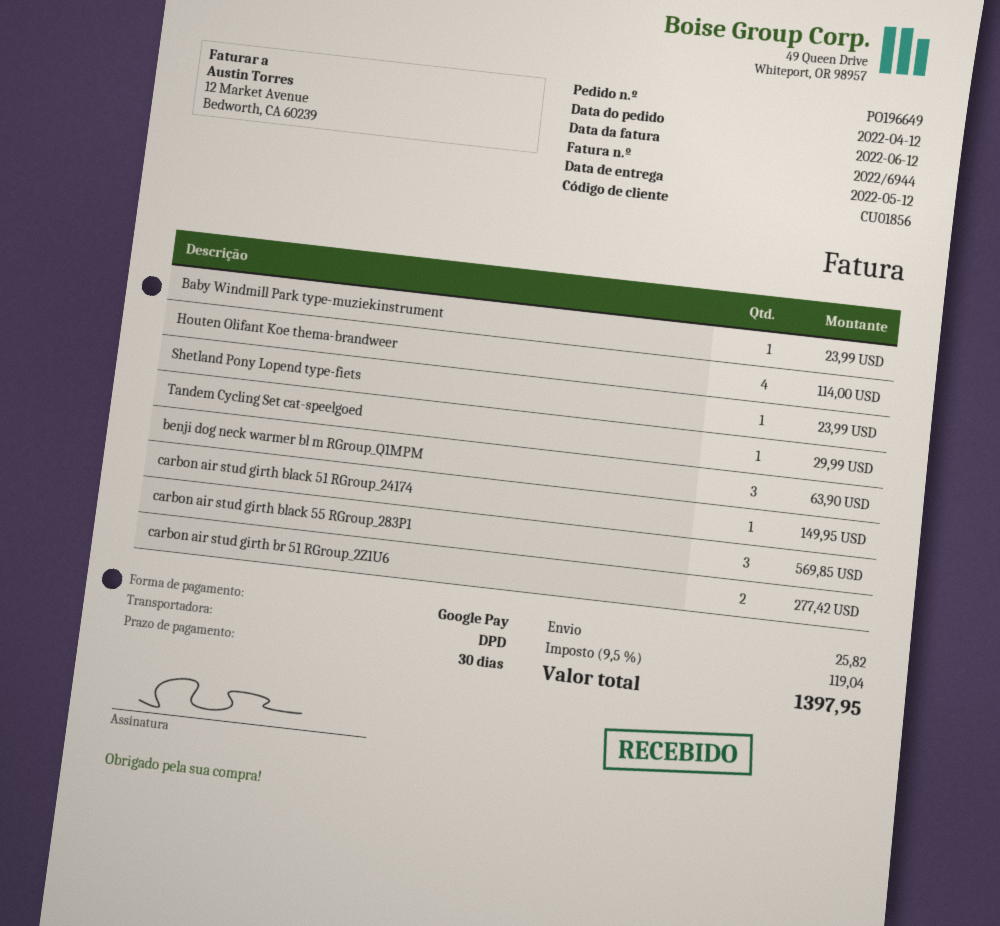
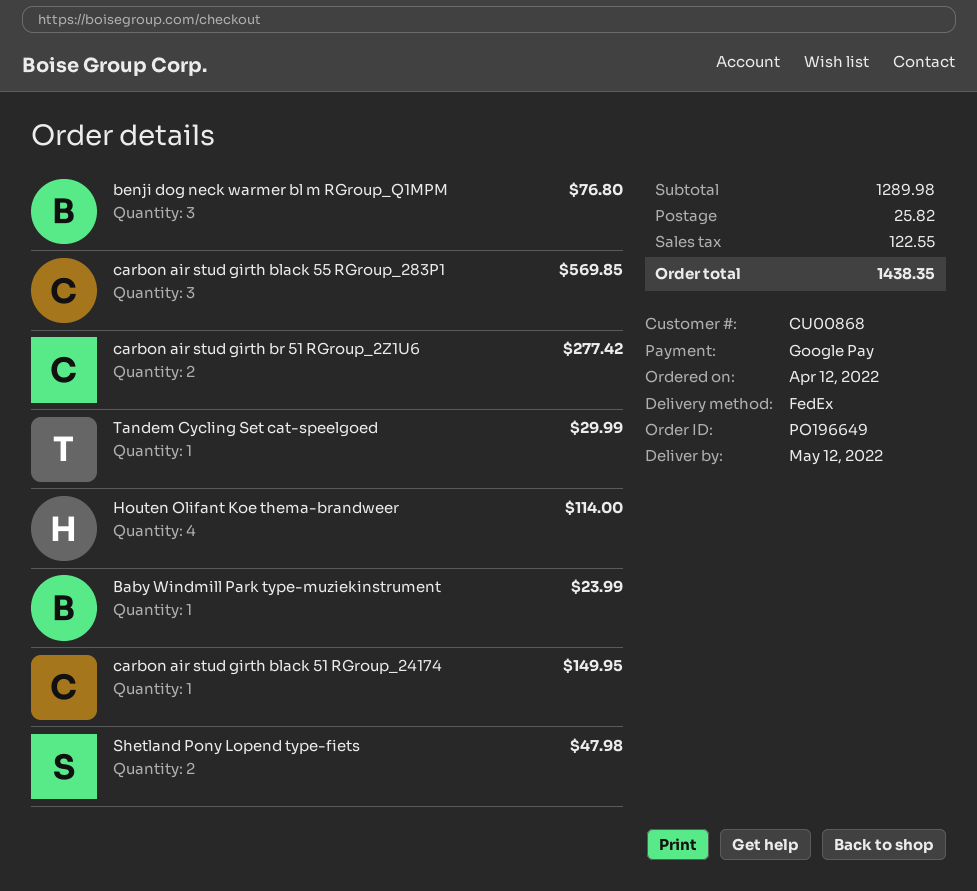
customer number: CU01856 -> CU00868
shipping method: DPD -> FedEx
Shetland Pony Lopend type-fiets: 1 for 23.99 -> 2 for 47.98
benji dog neck warmer bl m RGroup_Q1MPM: 3 for 63.90 -> 3 for 76.80
tax: 119.04 -> 122.55
total: 1397.95 -> 1438.35

